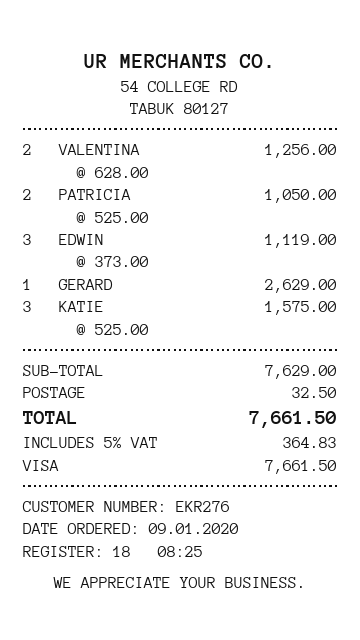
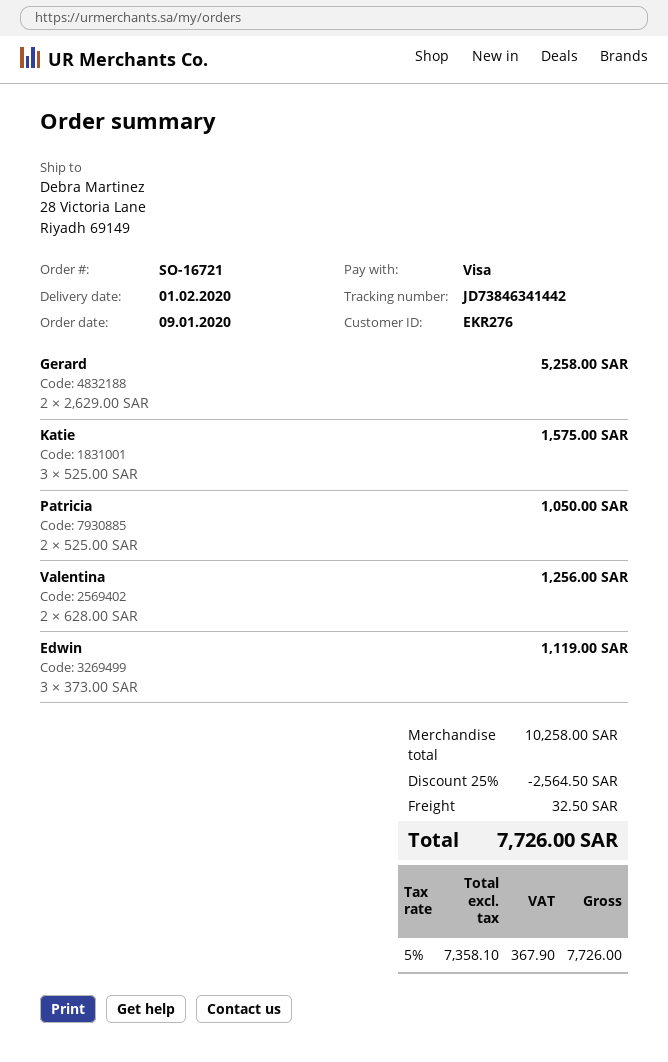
GERARD: 1 x 2629.00 = 2629.00 -> 2 x 2629.00 = 5258.00
subtotal: 7629.00 -> 10258.00
discount: none -> 25% = 2564.50
tax: 5% = 364.83 -> 5% = 367.90
total: 7661.50 -> 7726.00

